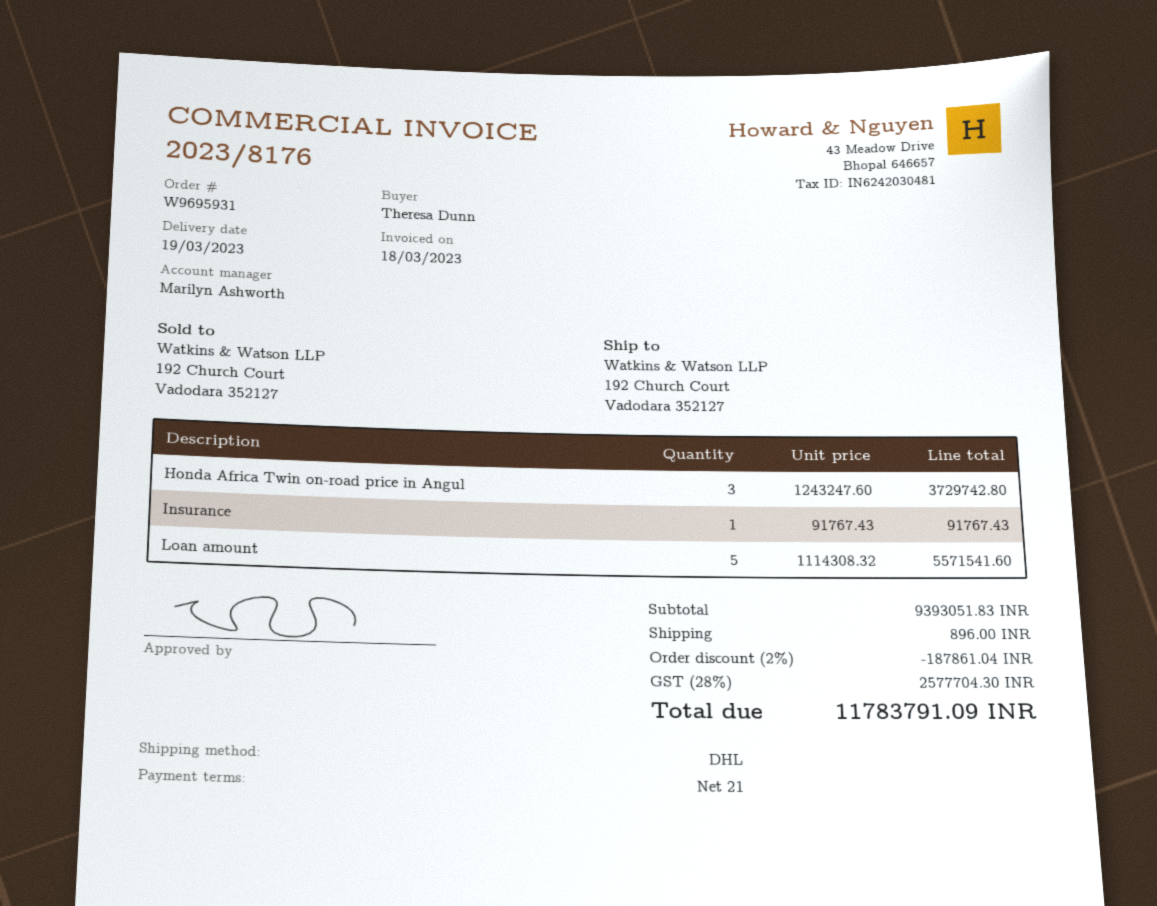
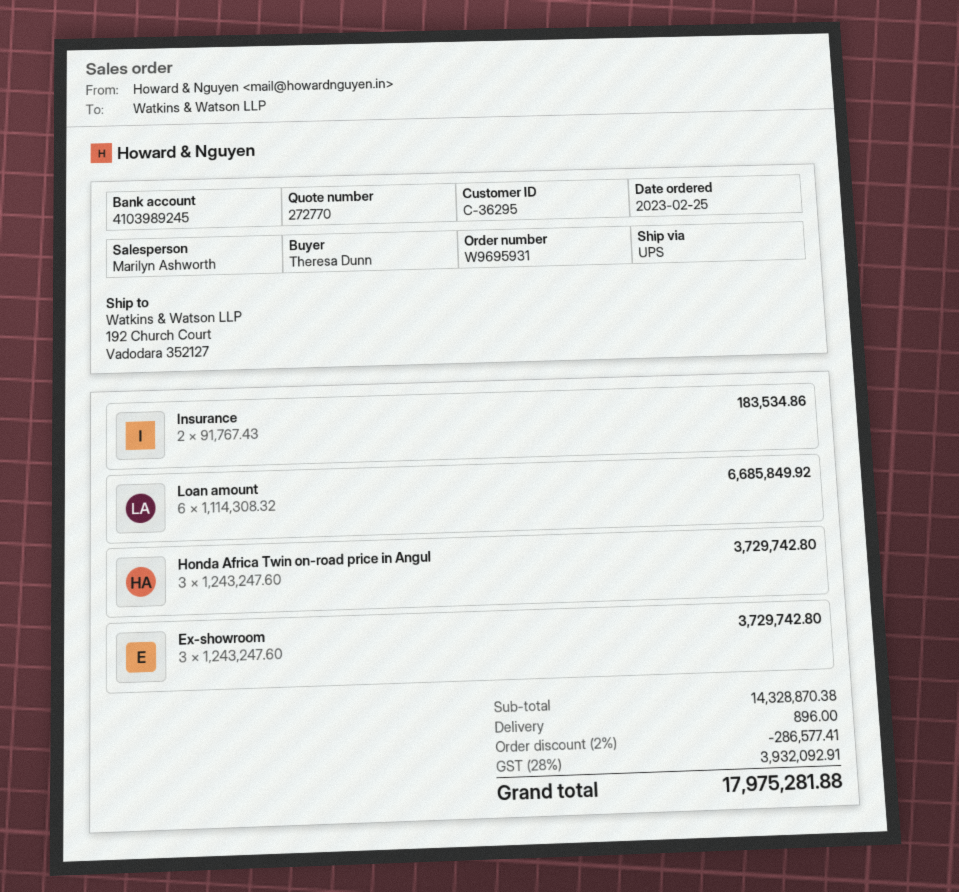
shipping method: DHL -> UPS
Insurance: 1 x 91767.43 = 91767.43 -> 2 x 91767.43 = 183534.86
Loan amount: 5 x 1114308.32 = 5571541.60 -> 6 x 1114308.32 = 6685849.92
Ex-showroom: none -> 3 x 1243247.60 = 3729742.80
subtotal: 9393051.83 -> 14328870.38
discount: 2% = 187861.04 -> 2% = 286577.41
tax: 28% = 2577704.30 -> 28% = 3932092.91
total: 11783791.09 -> 17975281.88

